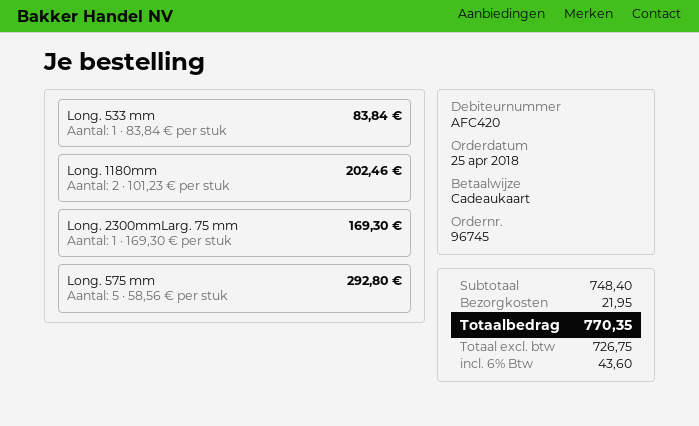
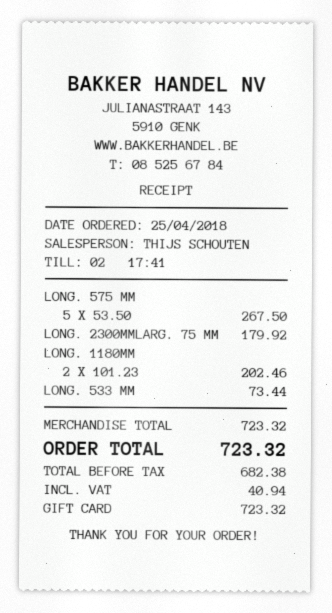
Long. 533 mm: 1 x 83.84 = 83.84 -> 1 x 73.44 = 73.44
Long. 2300mmLarg. 75 mm: 1 x 169.30 = 169.30 -> 1 x 179.92 = 179.92
Long. 575 mm: 5 x 58.56 = 292.80 -> 5 x 53.50 = 267.50
subtotal: 748.40 -> 723.32
shipping: 21.95 -> none
net: 726.75 -> 682.38
tax: 43.60 -> 40.94
total: 770.35 -> 723.32

